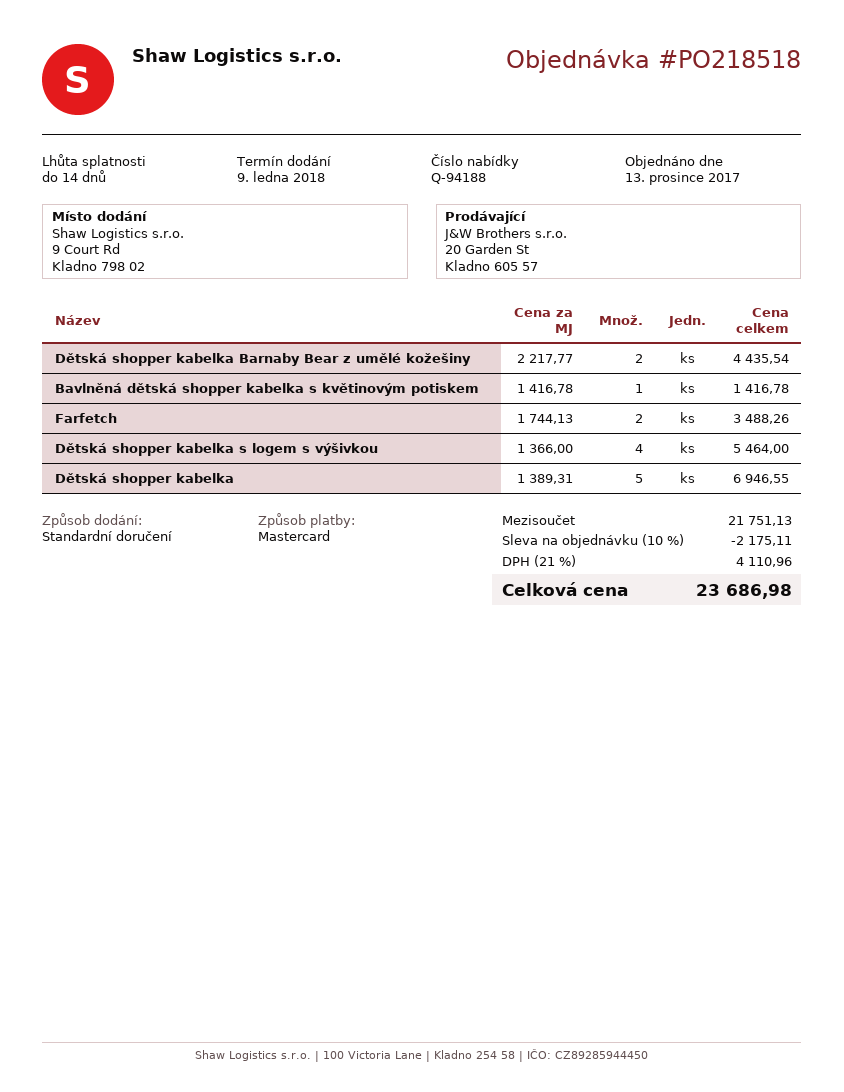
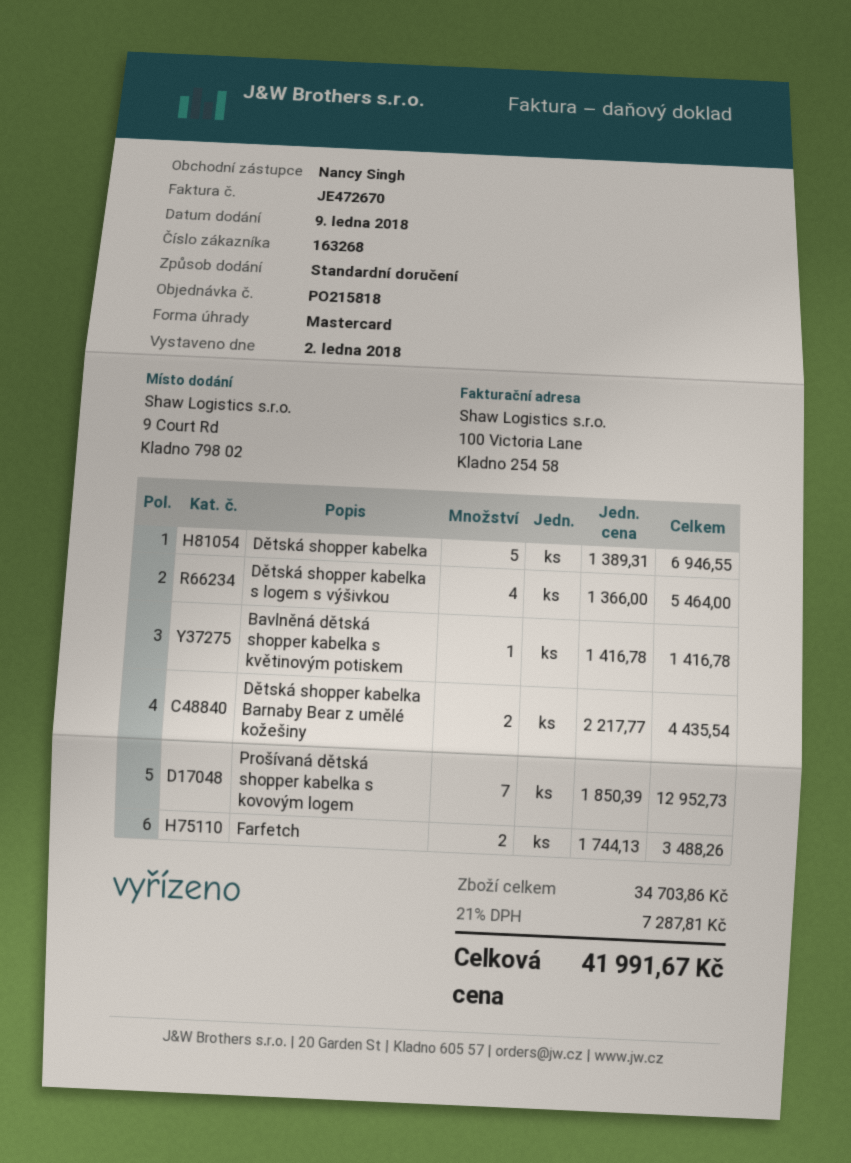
order number: PO218518 -> PO215818
Prošívaná dětská shopper kabelka s kovovým logem: none -> 7 x 1850.39 = 12952.73
subtotal: 21751.13 -> 34703.86
discount: 10% = 2175.11 -> none
tax: 21% = 4110.96 -> 21% = 7287.81
total: 23686.98 -> 41991.67

